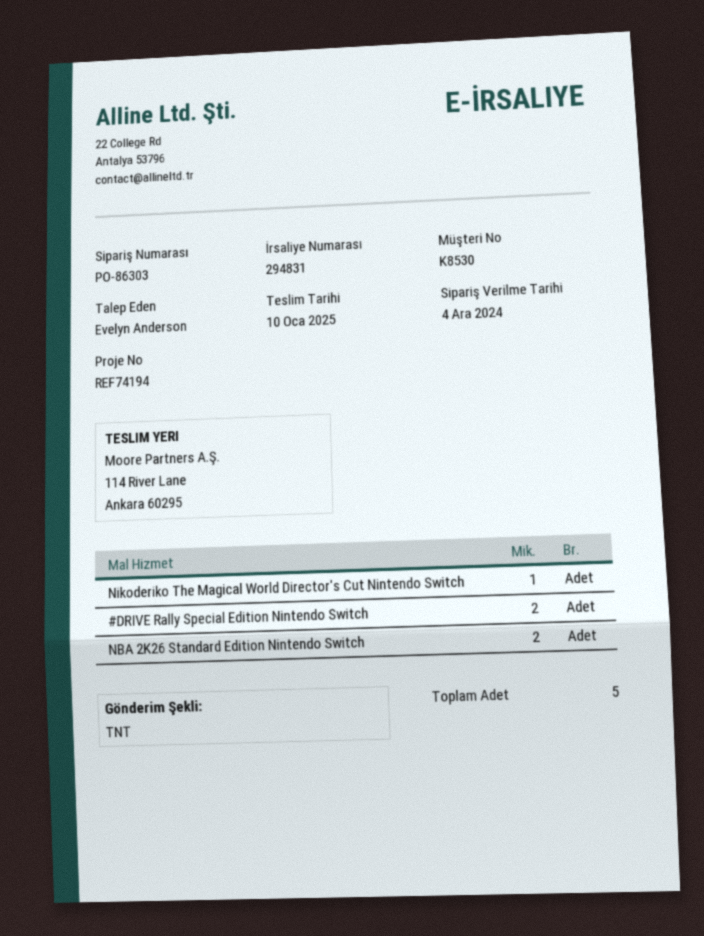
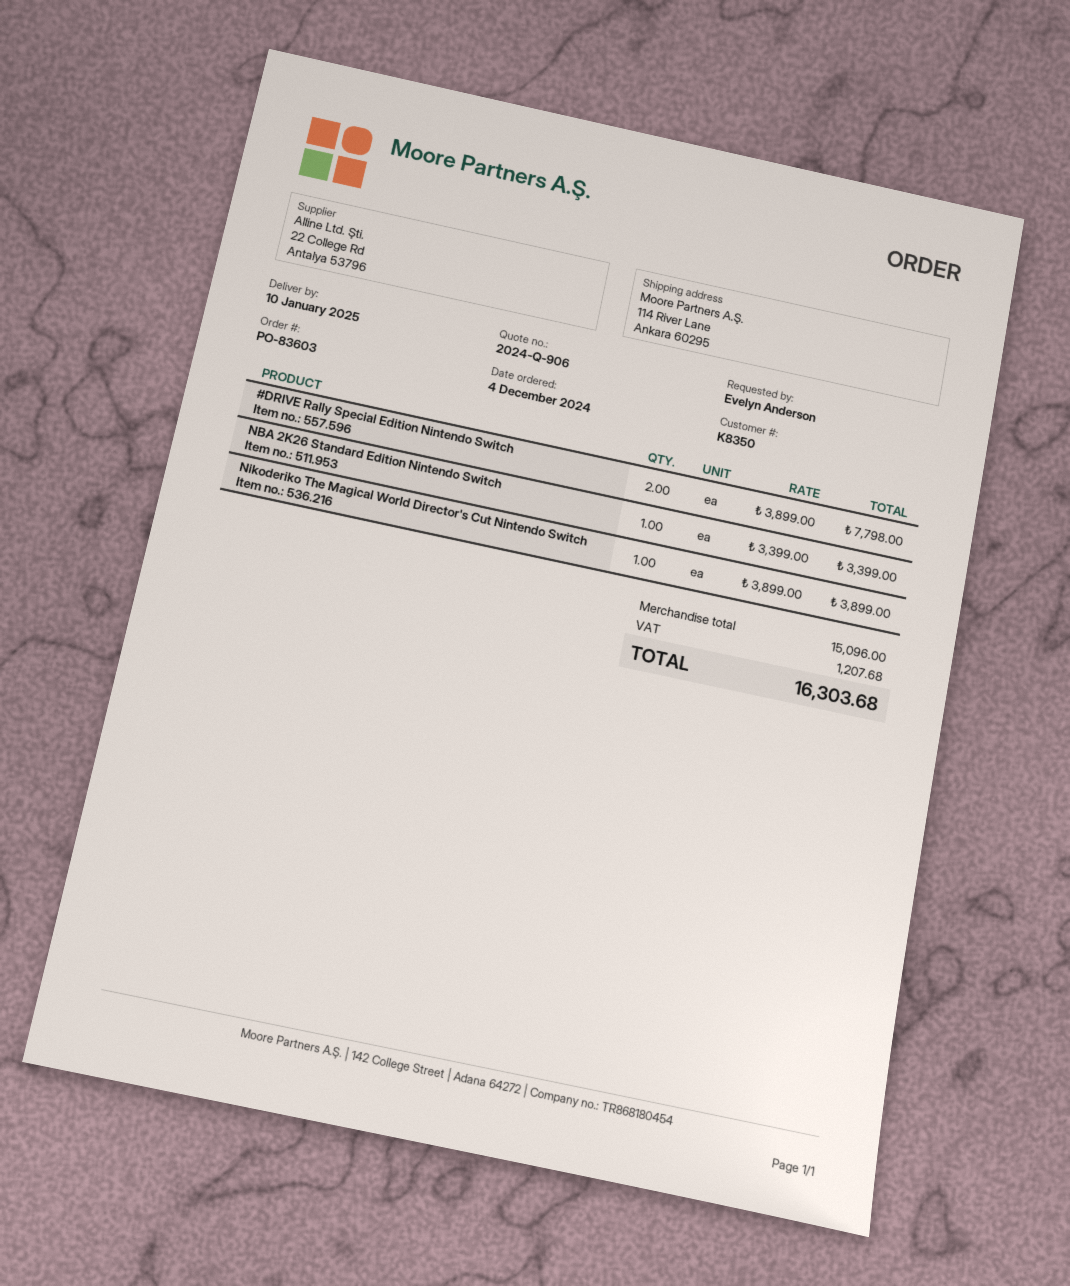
order number: PO-86303 -> PO-83603
customer number: K8530 -> K8350
NBA 2K26 Standard Edition Nintendo Switch: 2 -> 1

